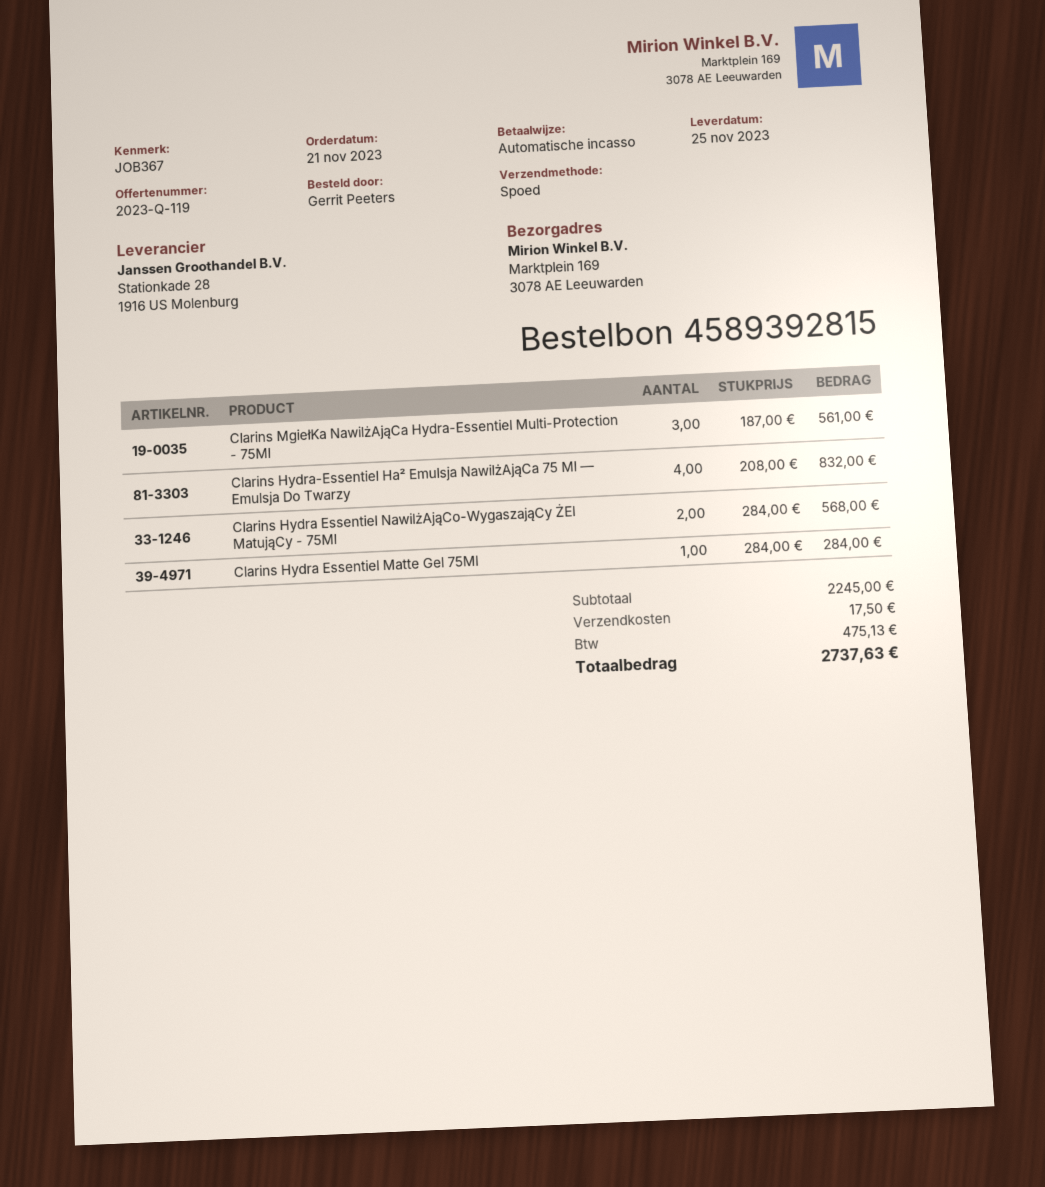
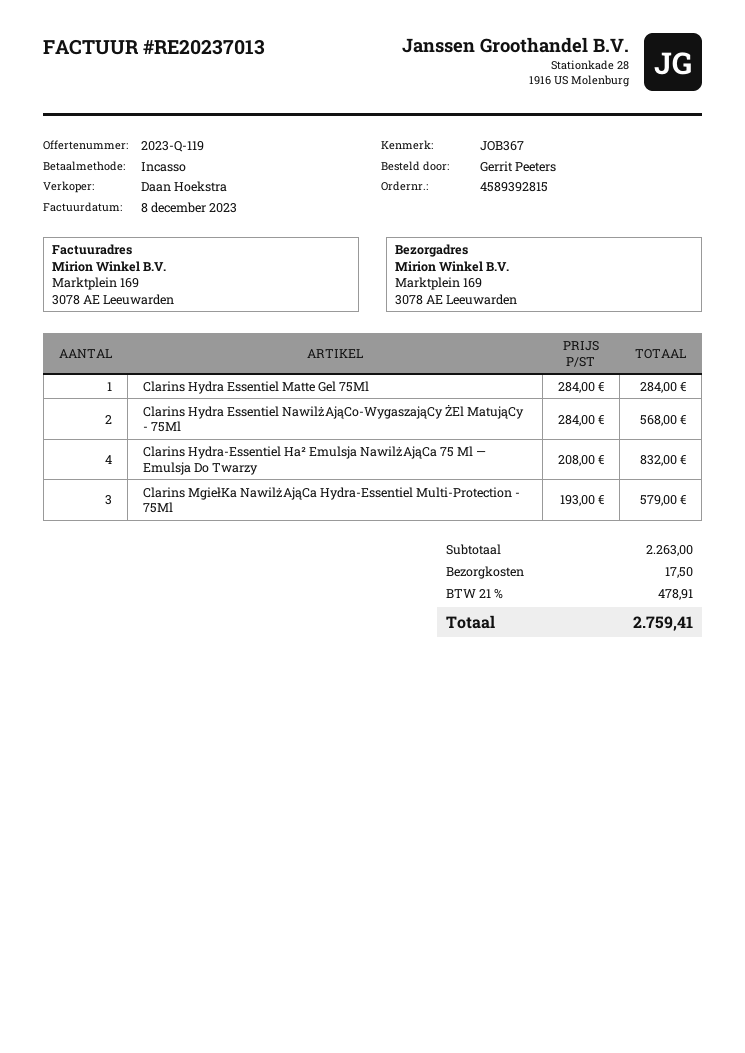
Clarins MgiełKa NawilżAjąCa Hydra-Essentiel Multi-Protection - 75Ml: 3 x 187.00 = 561.00 -> 3 x 193.00 = 579.00
subtotal: 2245.00 -> 2263.00
tax: 475.13 -> 478.91
total: 2737.63 -> 2759.41

